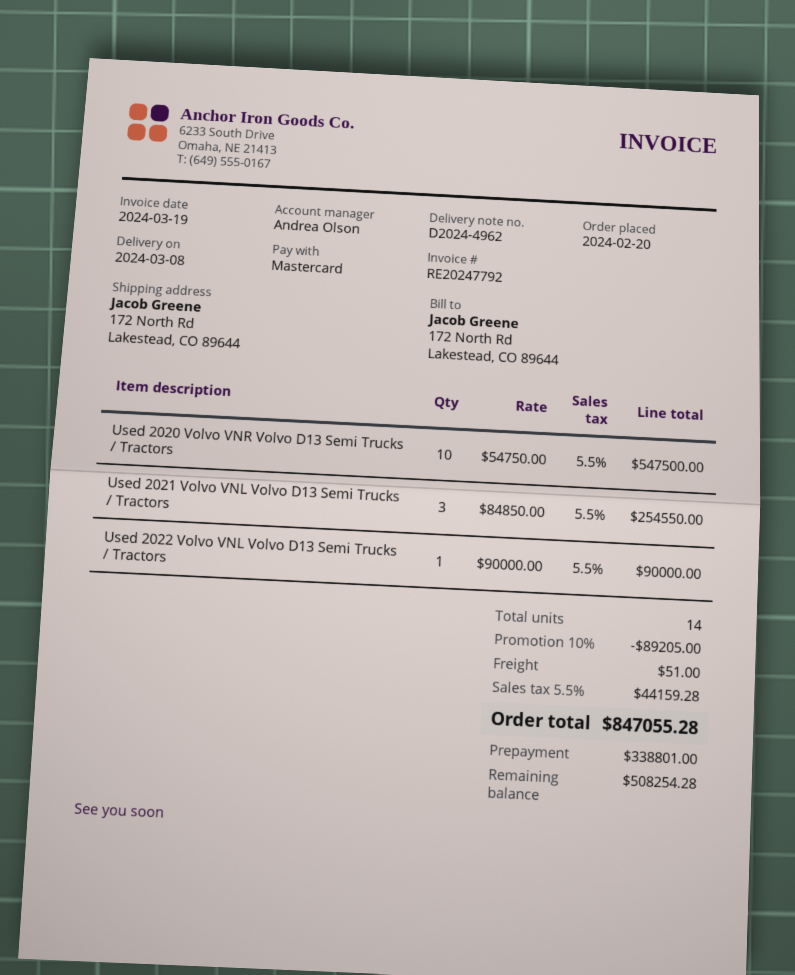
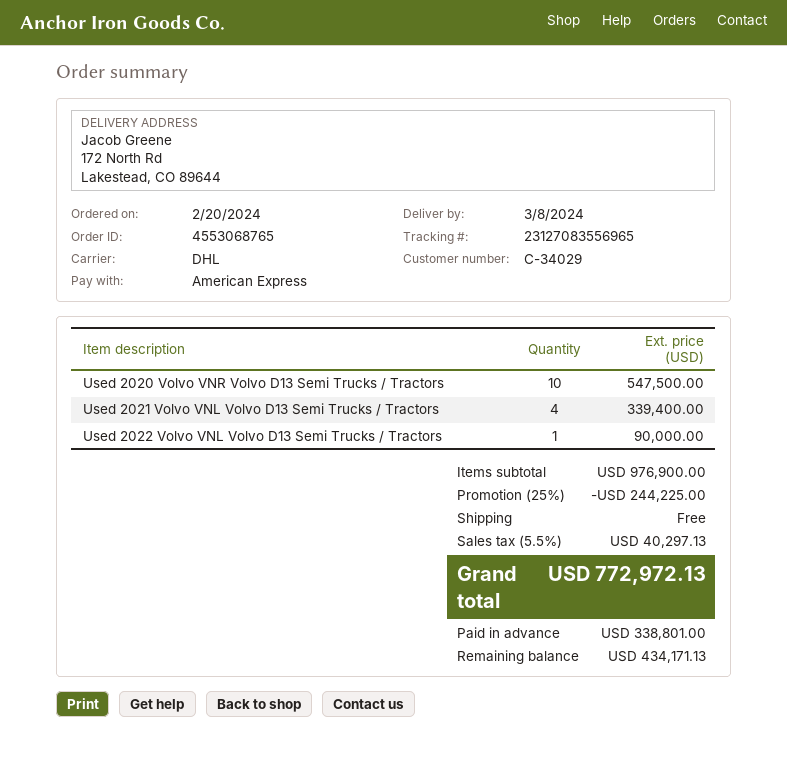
payment method: Mastercard -> American Express
Used 2021 Volvo VNL Volvo D13 Semi Trucks / Tractors: 3 for 254550.00 -> 4 for 339400.00
discount: 10% = 89205.00 -> 25% = 244225.00
shipping: 51.00 -> 0.00
tax: 5.5% = 44159.28 -> 5.5% = 40297.13
total: 847055.28 -> 772972.13
balance: 508254.28 -> 434171.13

